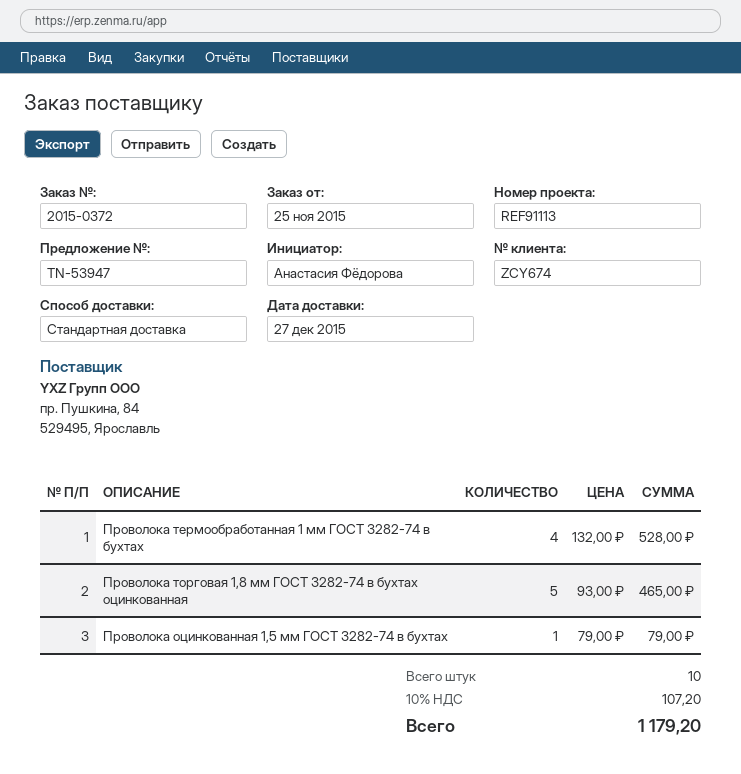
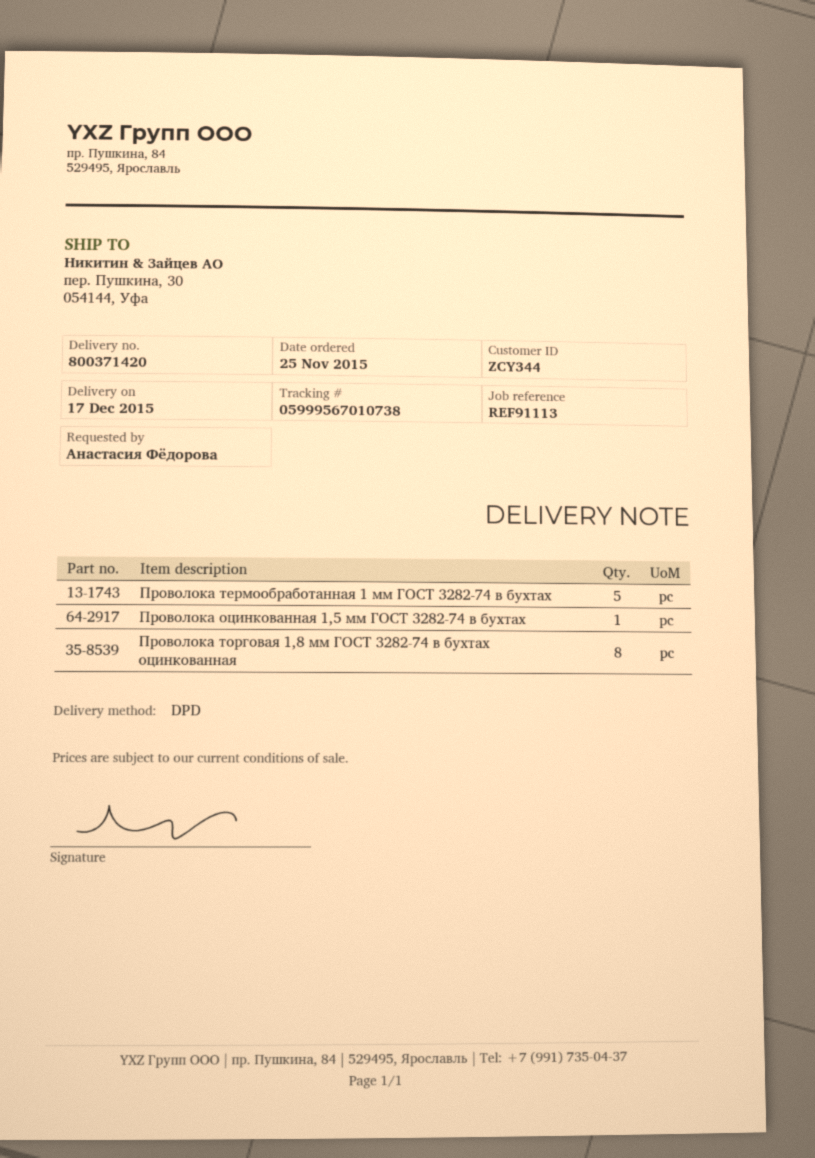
delivery date: 2015-12-27 -> 2015-12-17
customer number: ZCY674 -> ZCY344
shipping method: standard -> DPD
Проволока термообработанная 1 мм ГОСТ 3282-74 в бухтах: 4 -> 5
Проволока торговая 1,8 мм ГОСТ 3282-74 в бухтах оцинкованная: 5 -> 8

